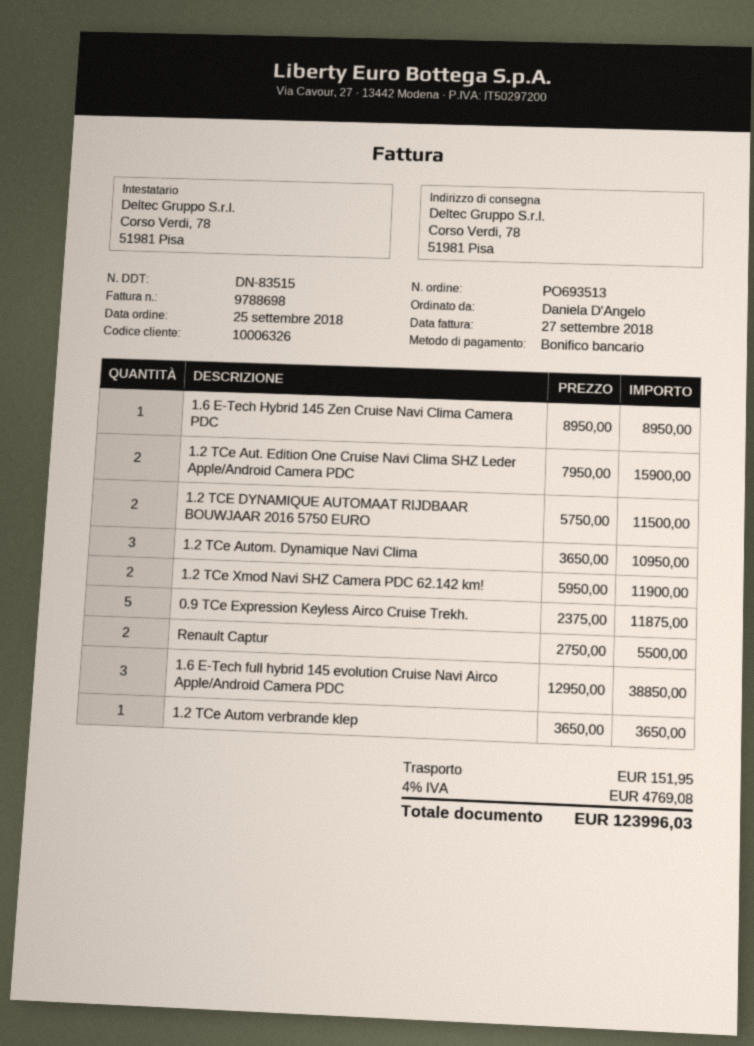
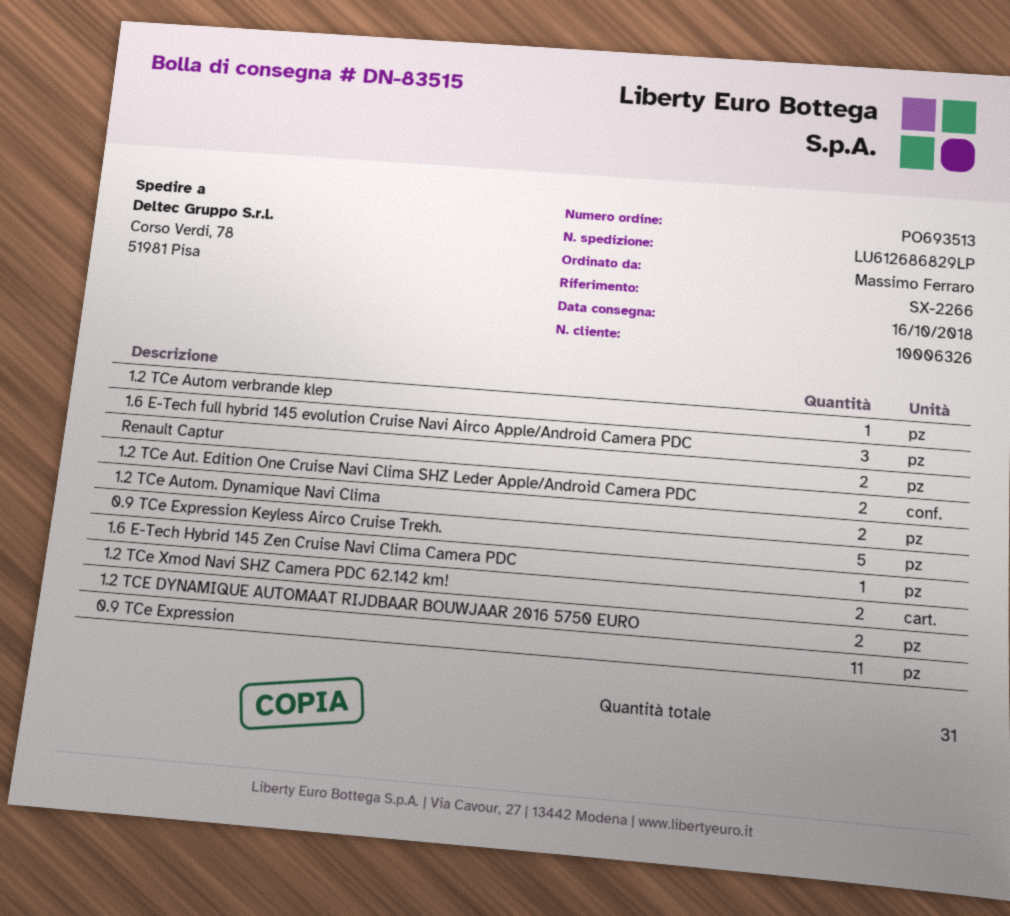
ordered by: Daniela D'Angelo -> Massimo Ferraro
1.2 TCe Autom. Dynamique Navi Clima: 3 -> 2
0.9 TCe Expression: none -> 11

